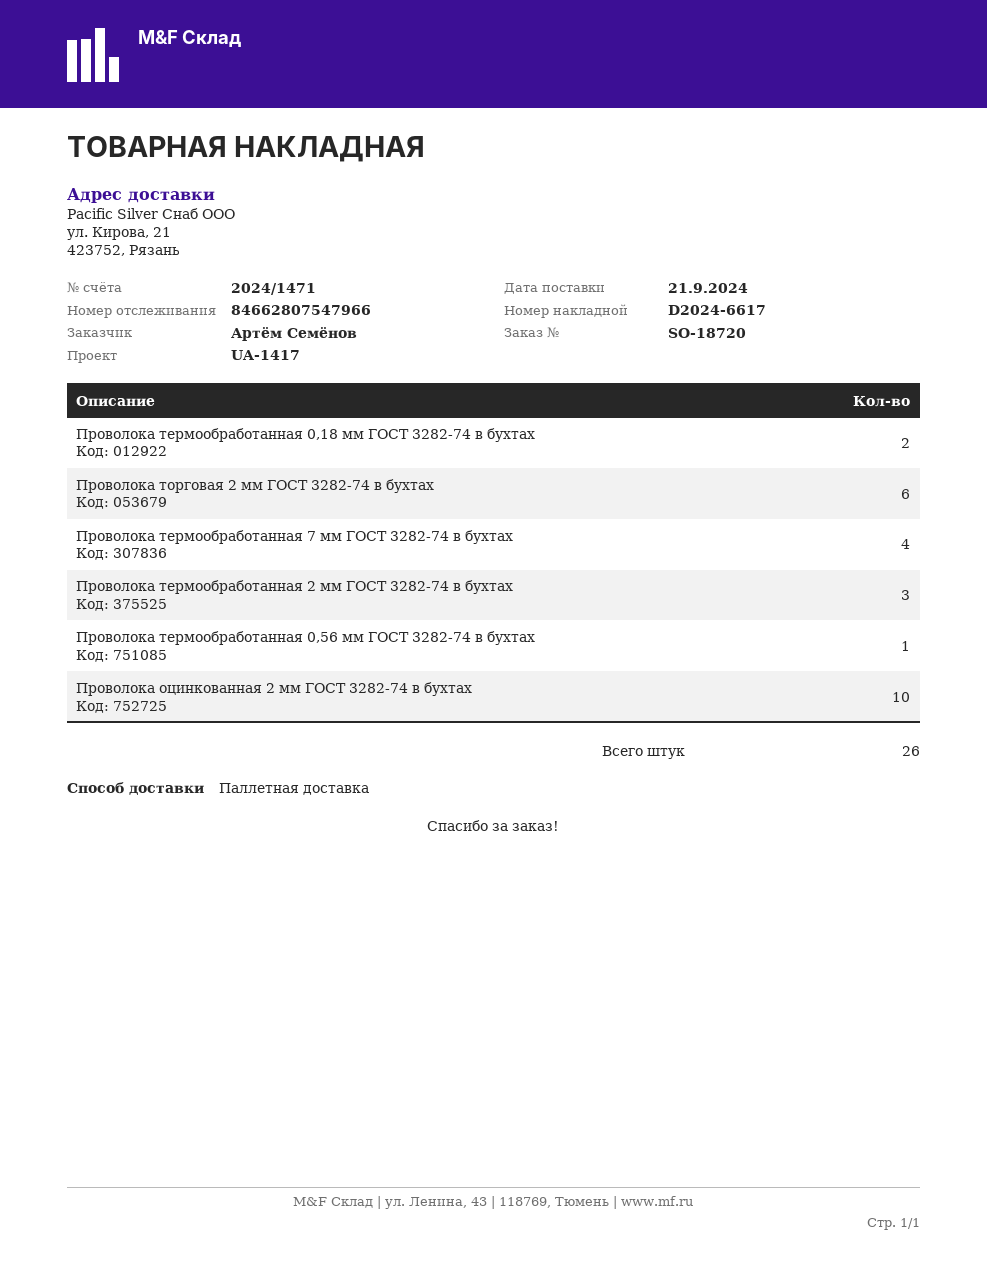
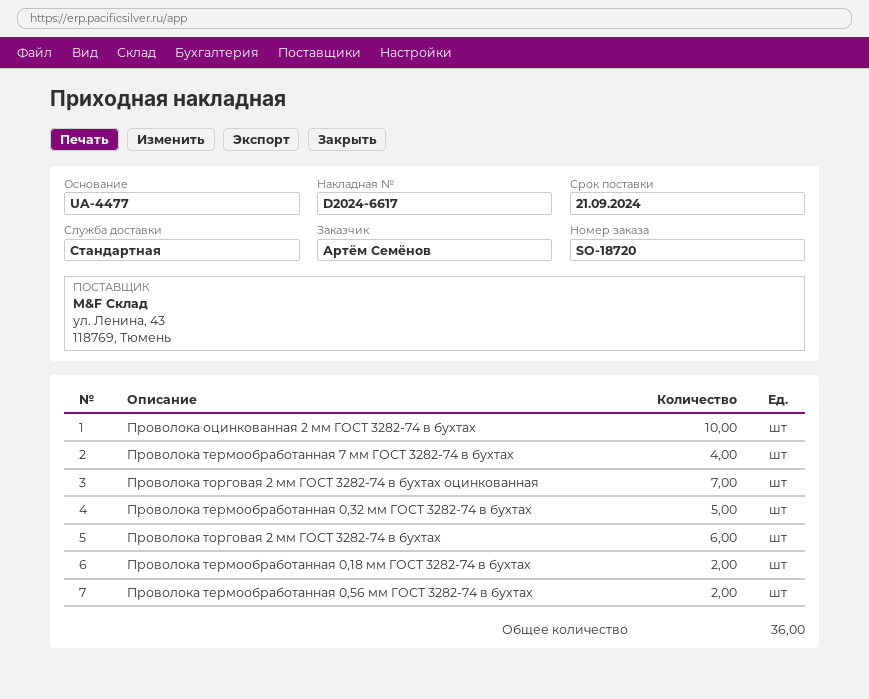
reference: UA-1417 -> UA-4477
shipping method: pallet freight -> standard
Проволока термообработанная 2 мм ГОСТ 3282-74 в бухтах: 3 -> none
Проволока термообработанная 0,56 мм ГОСТ 3282-74 в бухтах: 1 -> 2
Проволока торговая 2 мм ГОСТ 3282-74 в бухтах оцинкованная: none -> 7
Проволока термообработанная 0,32 мм ГОСТ 3282-74 в бухтах: none -> 5
total quantity: 26 -> 36

